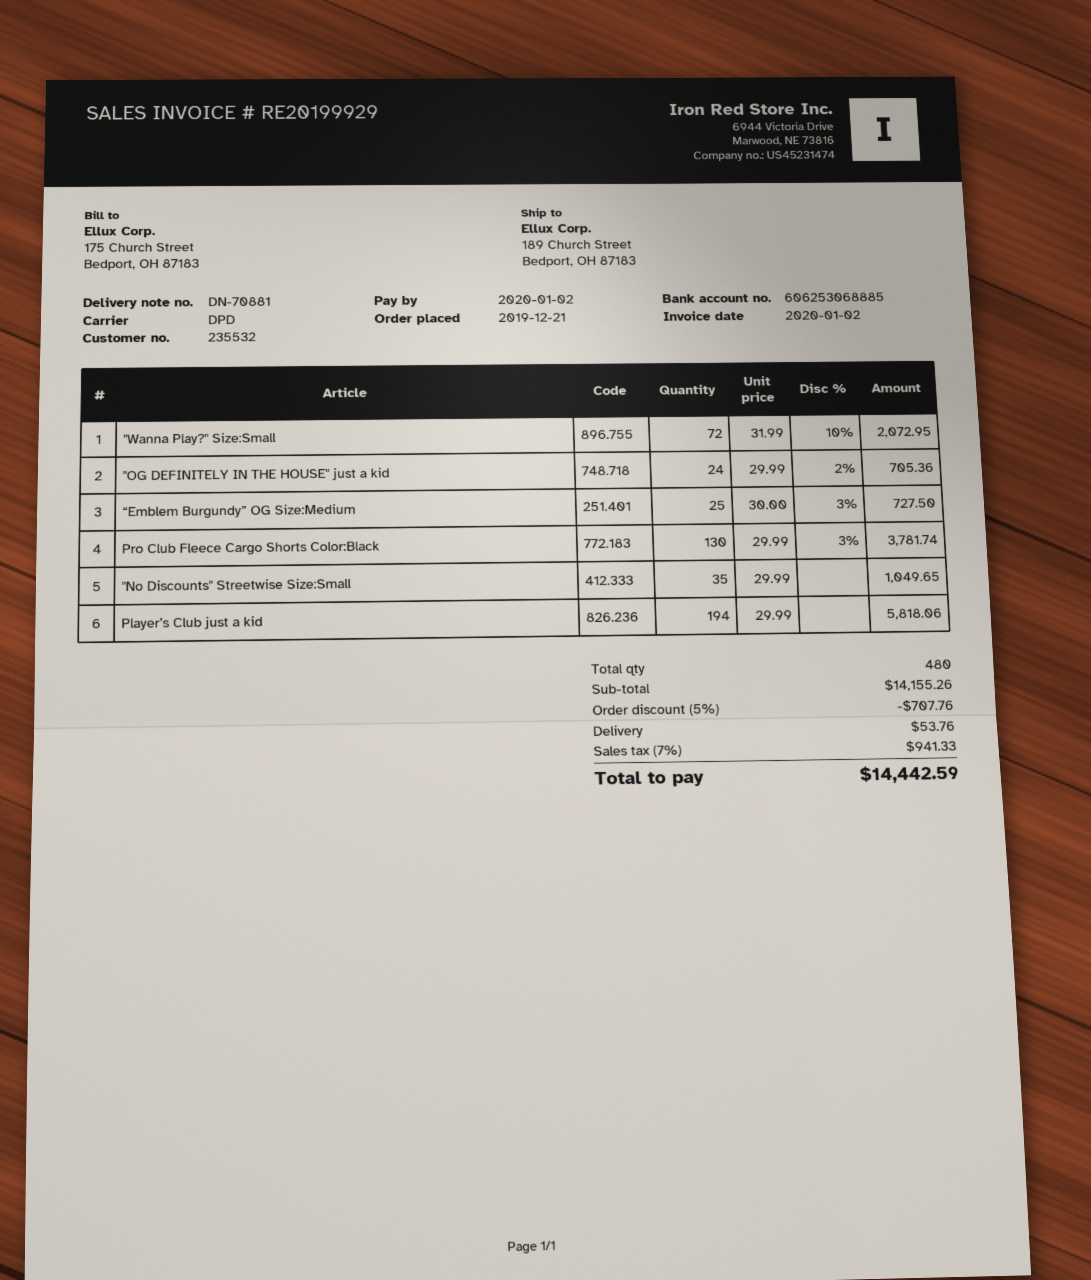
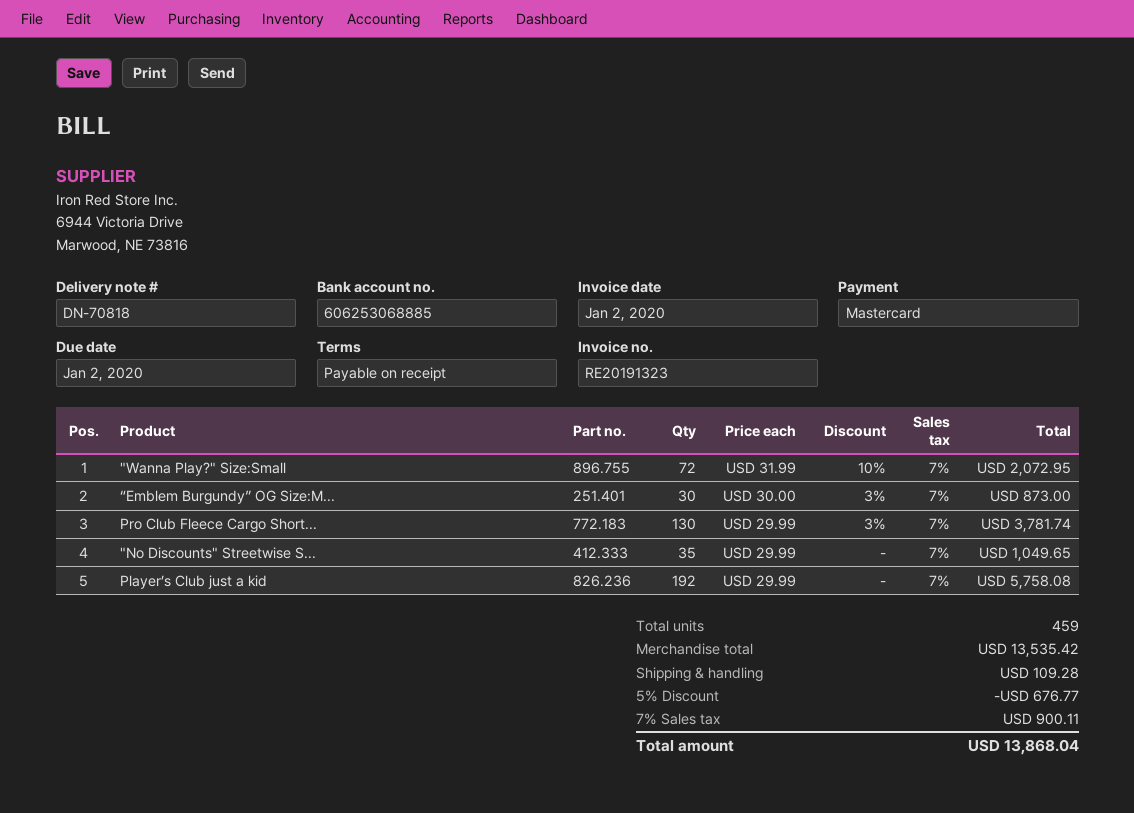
delivery note number: DN-70881 -> DN-70818
invoice number: RE20199929 -> RE20191323
"OG DEFINITELY IN THE HOUSE" just a kid: 24 x 29.99 - 2% = 705.36 -> none
“Emblem Burgundy” OG Size:Medium: 25 x 30.00 - 3% = 727.50 -> 30 x 30.00 - 3% = 873.00
Player’s Club just a kid: 194 x 29.99 = 5818.06 -> 192 x 29.99 = 5758.08
total quantity: 480 -> 459
subtotal: 14155.26 -> 13535.42
discount: 5% = 707.76 -> 5% = 676.77
shipping: 53.76 -> 109.28
tax: 7% = 941.33 -> 7% = 900.11
total: 14442.59 -> 13868.04

